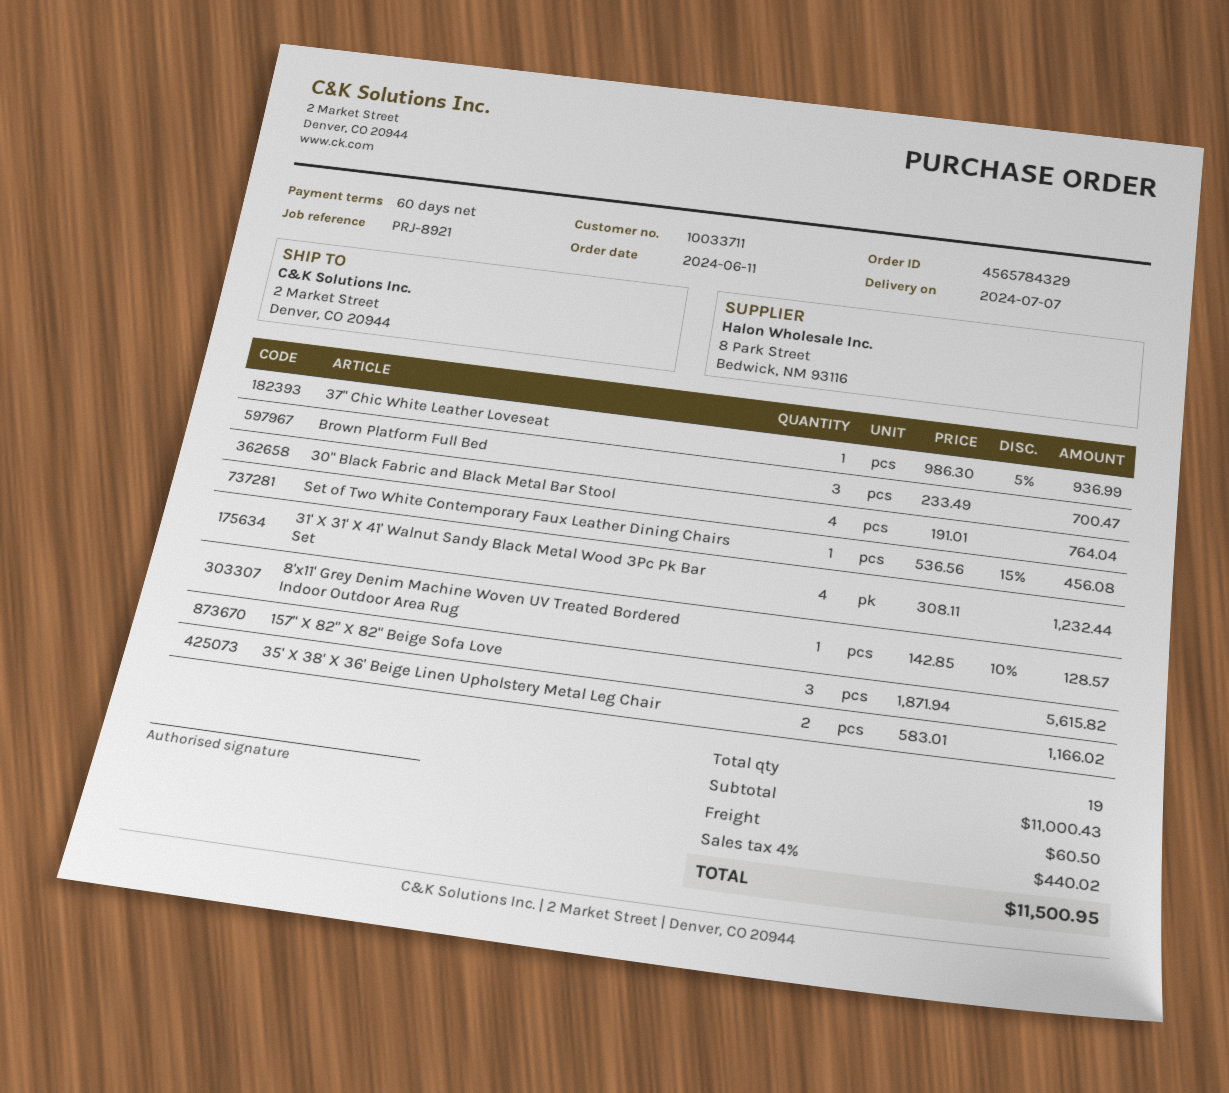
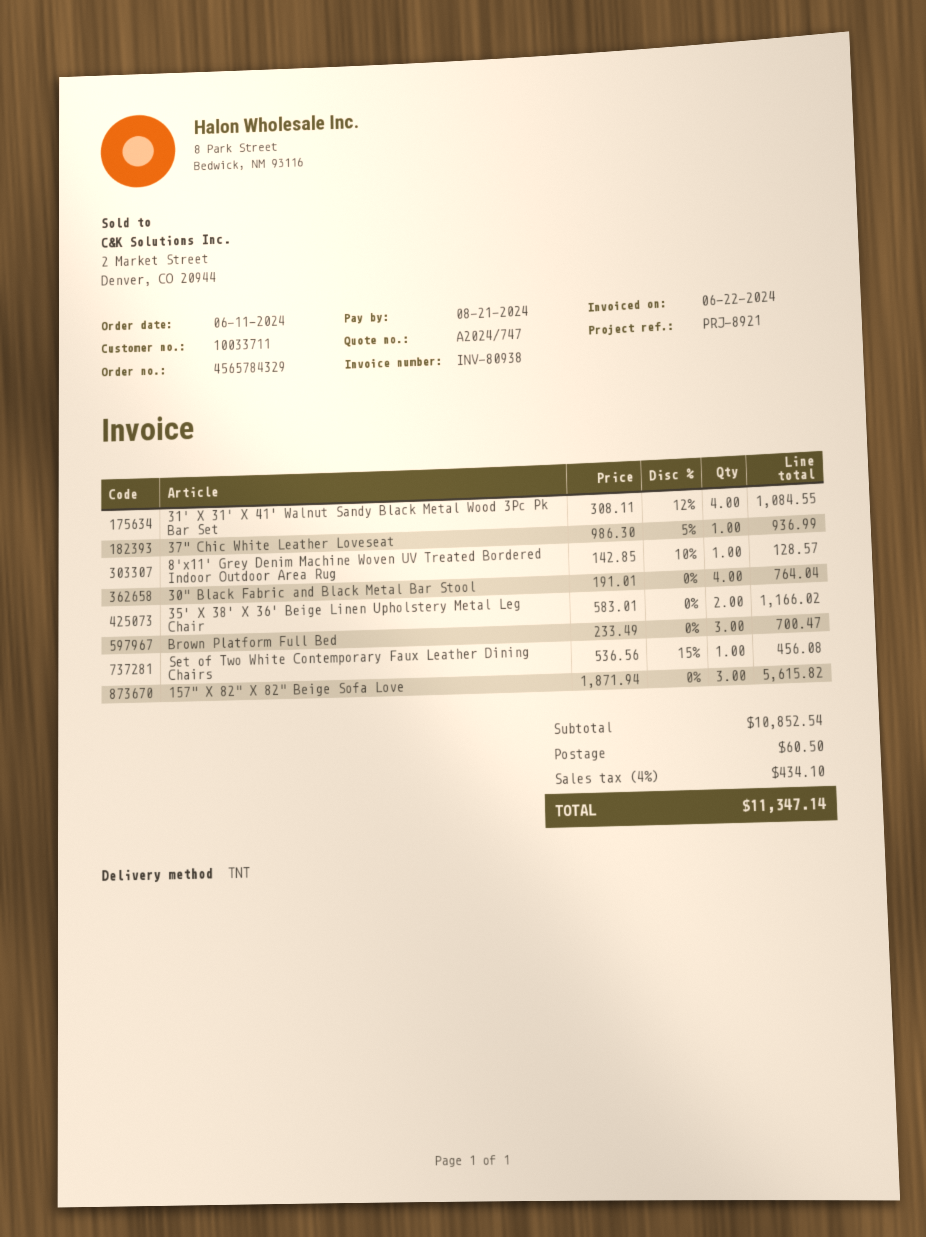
31' X 31' X 41' Walnut Sandy Black Metal Wood 3Pc Pk Bar Set: 4 x 308.11 = 1232.44 -> 4 x 308.11 - 12% = 1084.55
subtotal: 11000.43 -> 10852.54
tax: 4% = 440.02 -> 4% = 434.10
total: 11500.95 -> 11347.14

